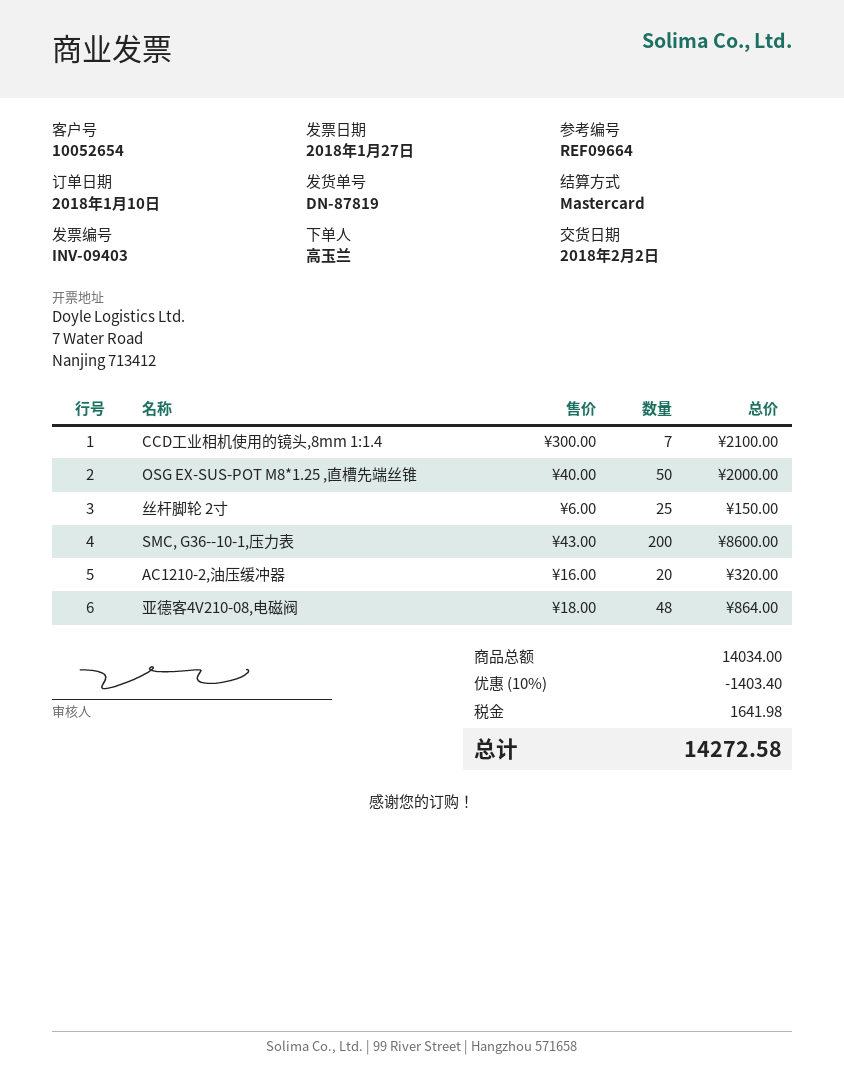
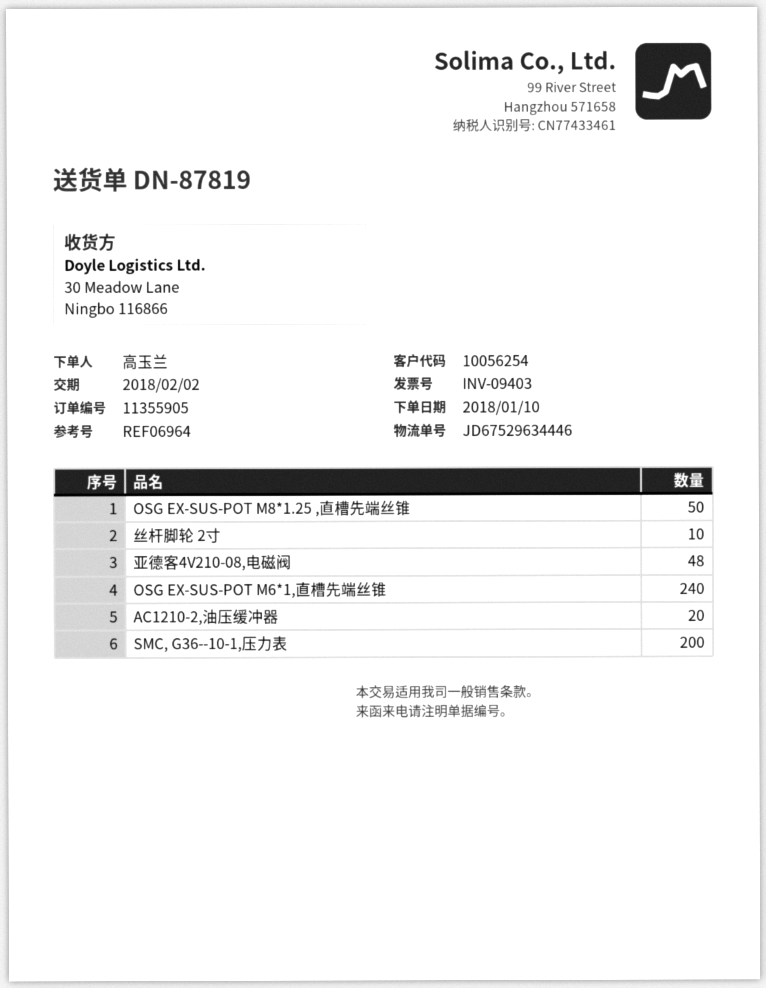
customer number: 10052654 -> 10056254
reference: REF09664 -> REF06964
CCD工业相机使用的镜头,8mm 1:1.4: 7 -> none
丝杆脚轮 2寸: 25 -> 10
OSG EX-SUS-POT M6*1,直槽先端丝锥: none -> 240

